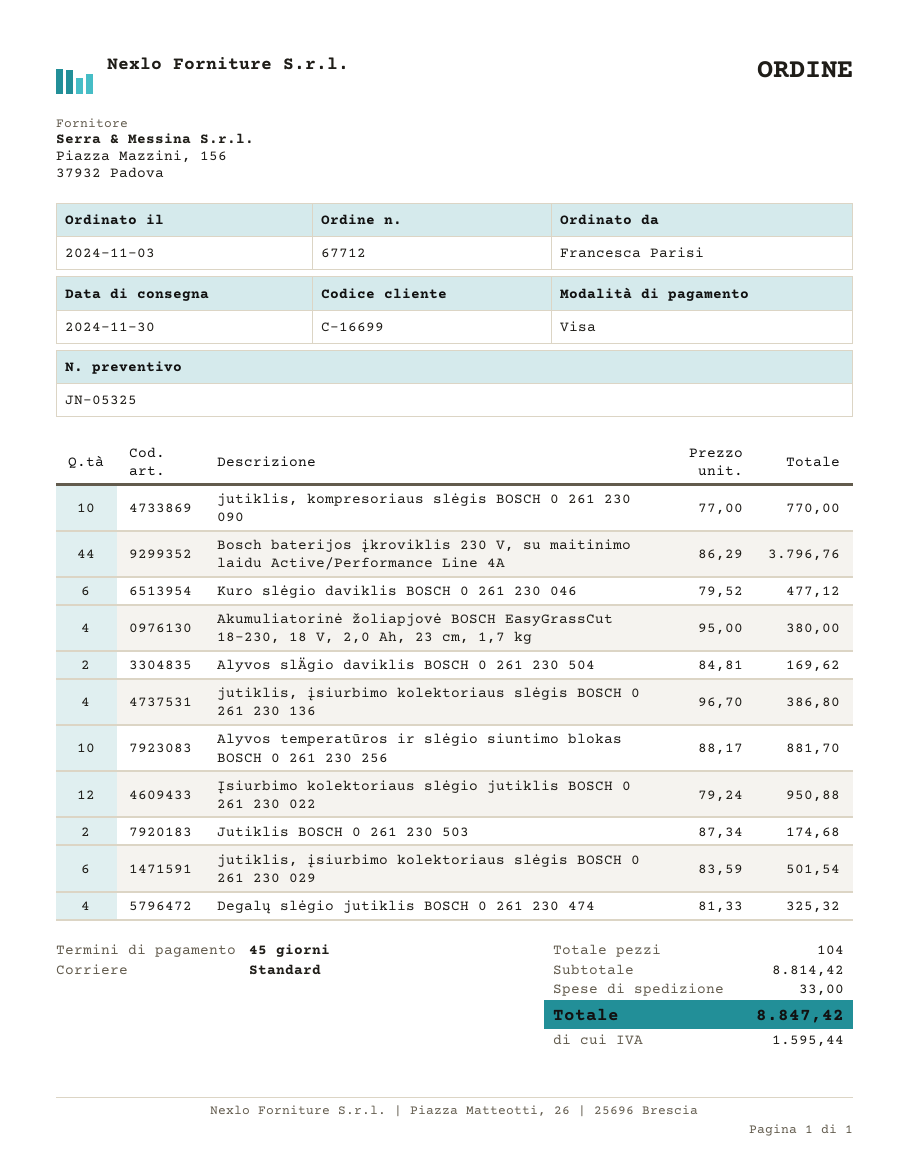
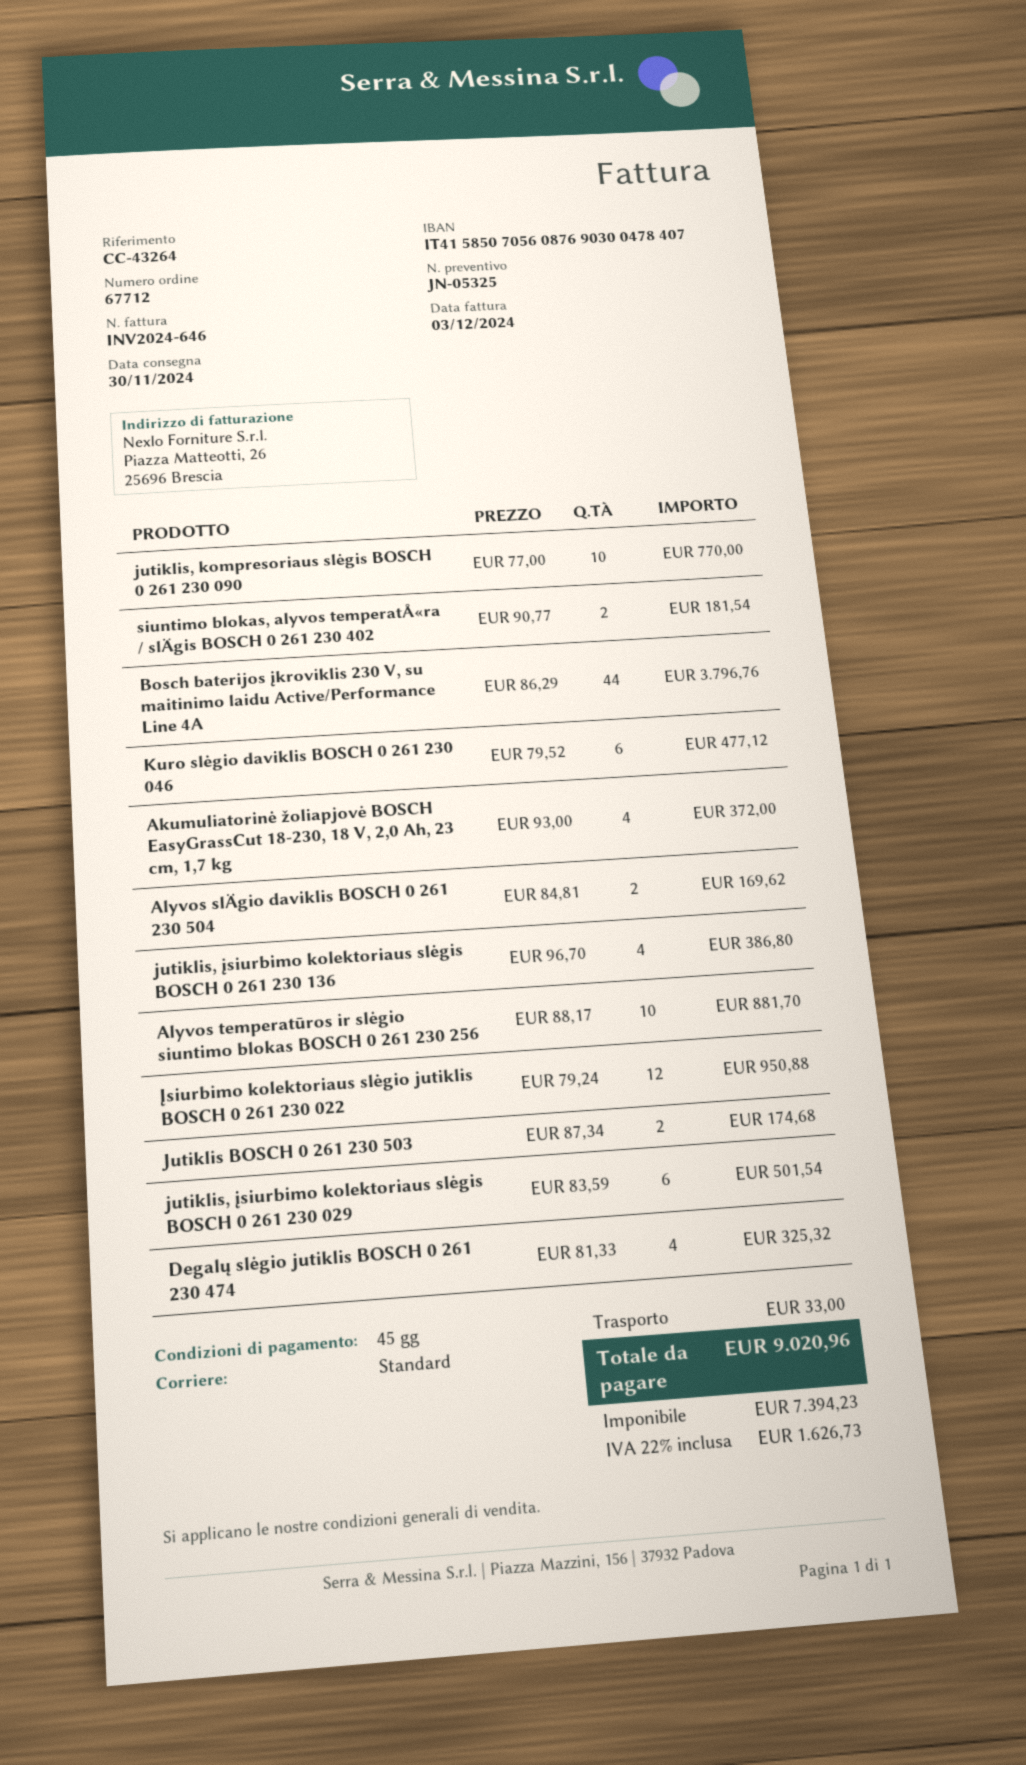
Akumuliatorinė žoliapjovė BOSCH EasyGrassCut 18-230, 18 V, 2,0 Ah, 23 cm, 1,7 kg: 4 x 95.00 = 380.00 -> 4 x 93.00 = 372.00
siuntimo blokas, alyvos temperatÅ«ra / slÄgis BOSCH 0 261 230 402: none -> 2 x 90.77 = 181.54
tax: 1595.44 -> 1626.73
total: 8847.42 -> 9020.96

